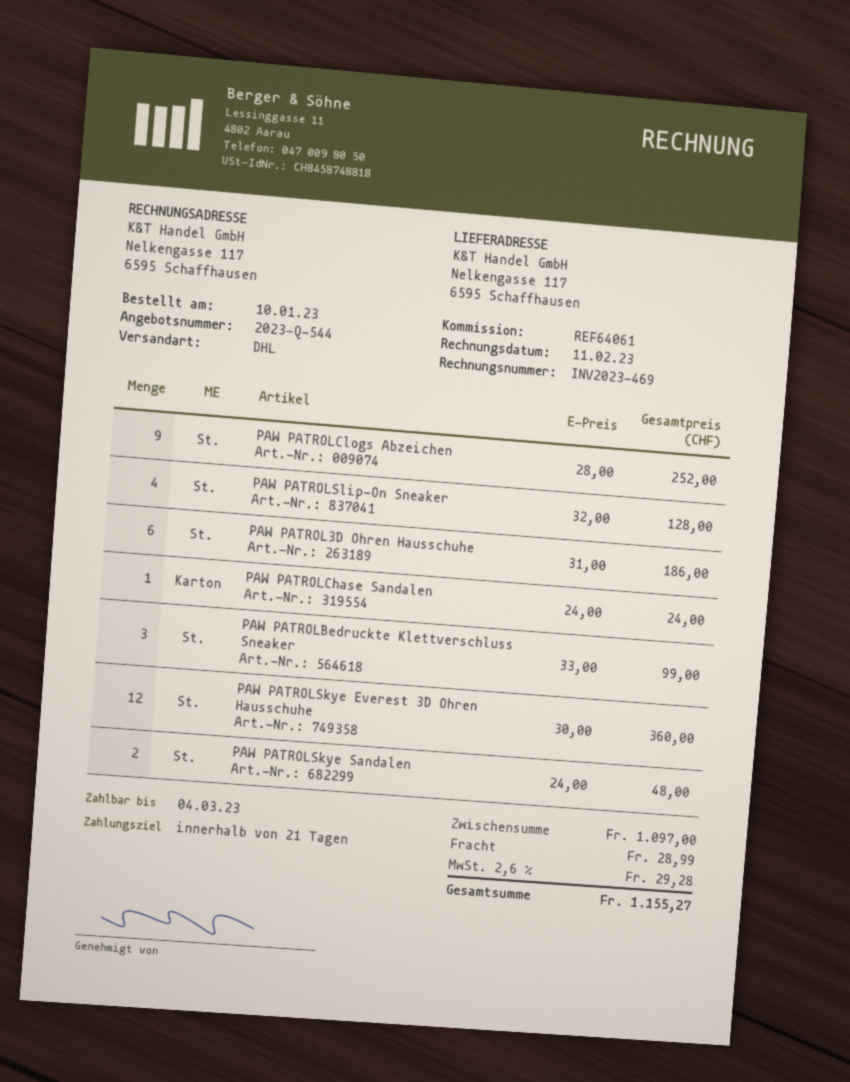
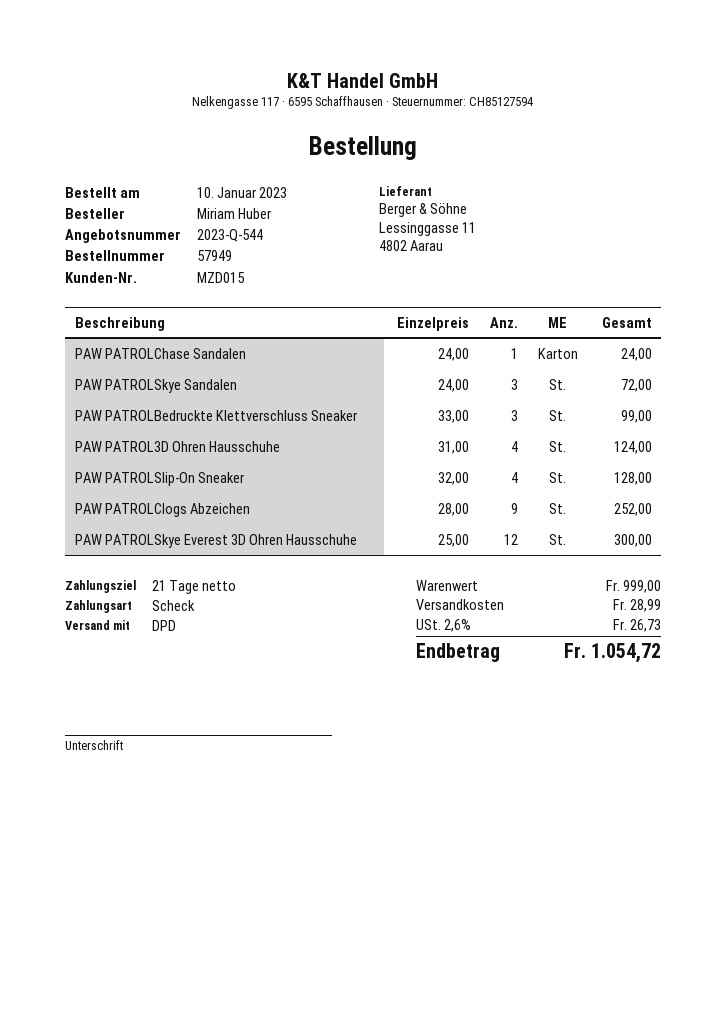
shipping method: DHL -> DPD
PAW PATROL3D Ohren Hausschuhe: 6 x 31.00 = 186.00 -> 4 x 31.00 = 124.00
PAW PATROLSkye Everest 3D Ohren Hausschuhe: 12 x 30.00 = 360.00 -> 12 x 25.00 = 300.00
PAW PATROLSkye Sandalen: 2 x 24.00 = 48.00 -> 3 x 24.00 = 72.00
subtotal: 1097.00 -> 999.00
tax: 2.6% = 29.28 -> 2.6% = 26.73
total: 1155.27 -> 1054.72

